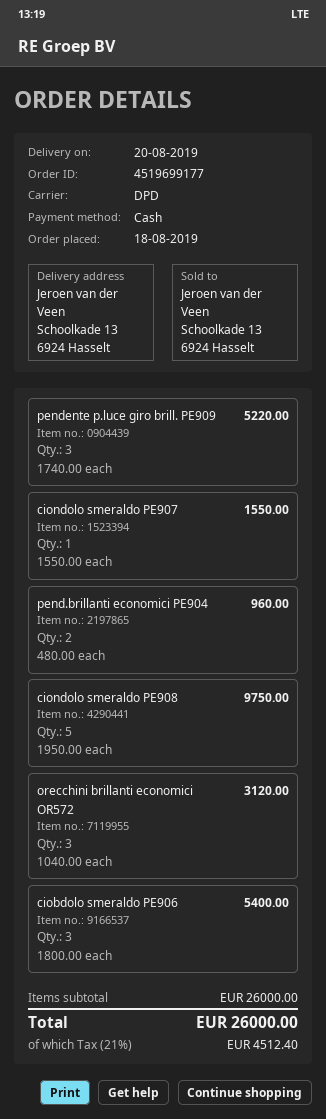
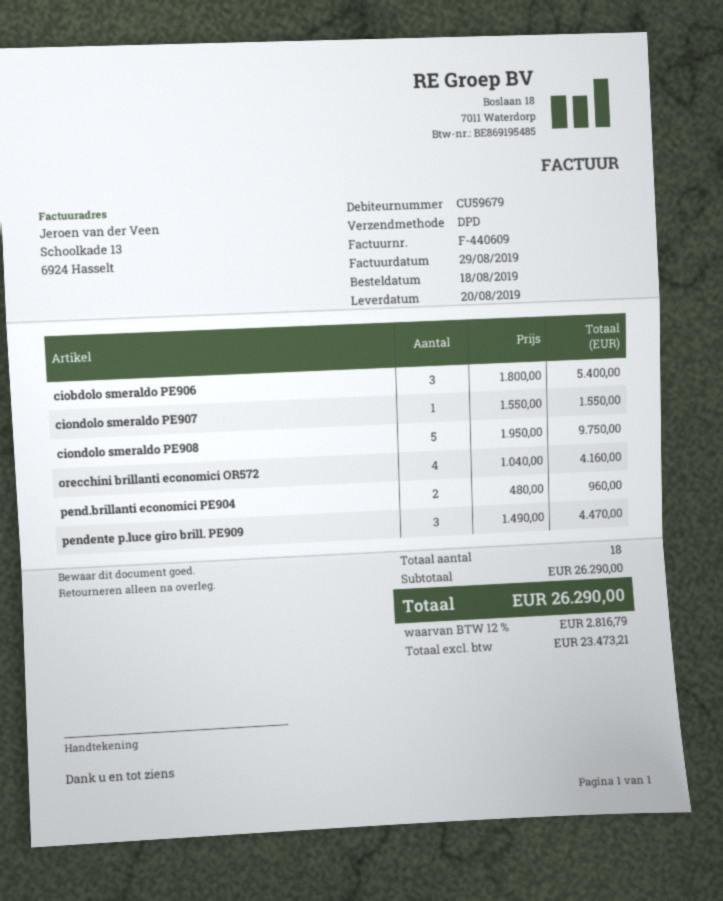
pendente p.luce giro brill. PE909: 3 x 1740.00 = 5220.00 -> 3 x 1490.00 = 4470.00
orecchini brillanti economici OR572: 3 x 1040.00 = 3120.00 -> 4 x 1040.00 = 4160.00
subtotal: 26000.00 -> 26290.00
tax: 21% = 4512.40 -> 12% = 2816.79
total: 26000.00 -> 26290.00

